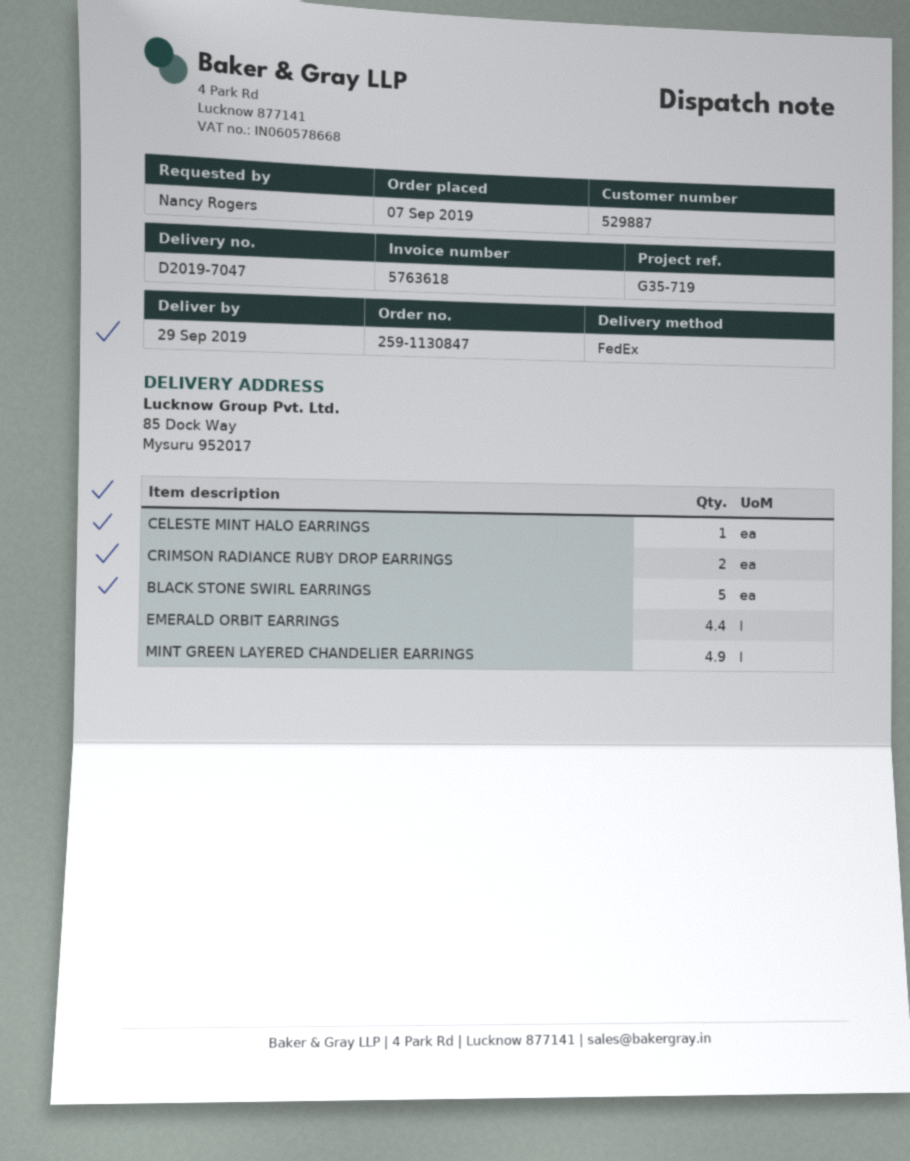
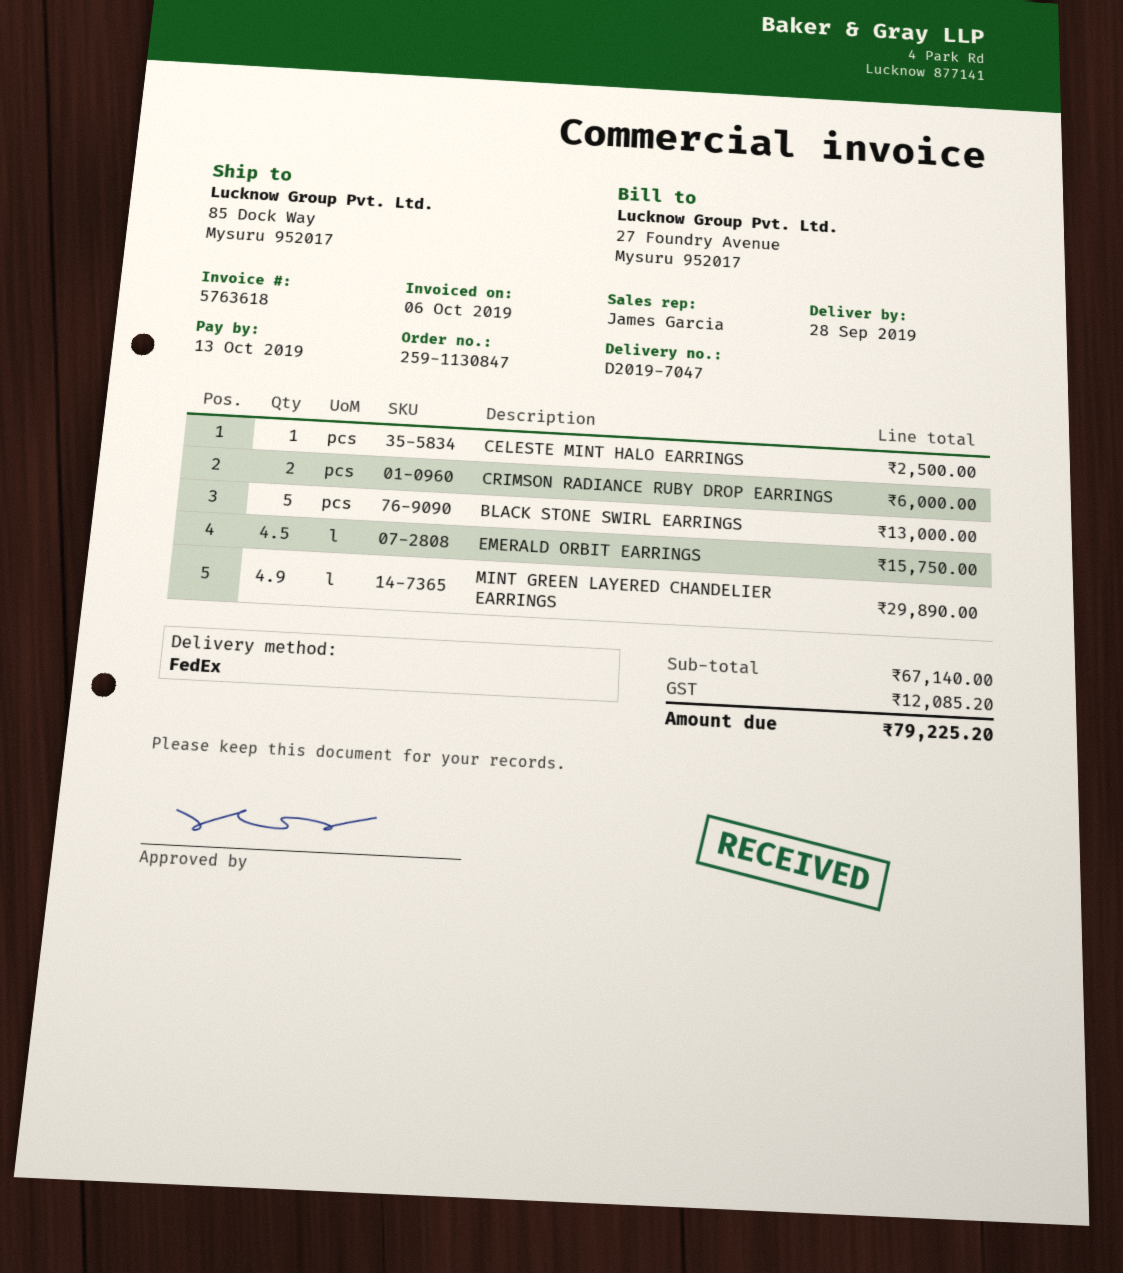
delivery date: 2019-09-29 -> 2019-09-28
EMERALD ORBIT EARRINGS: 4.4 -> 4.5

